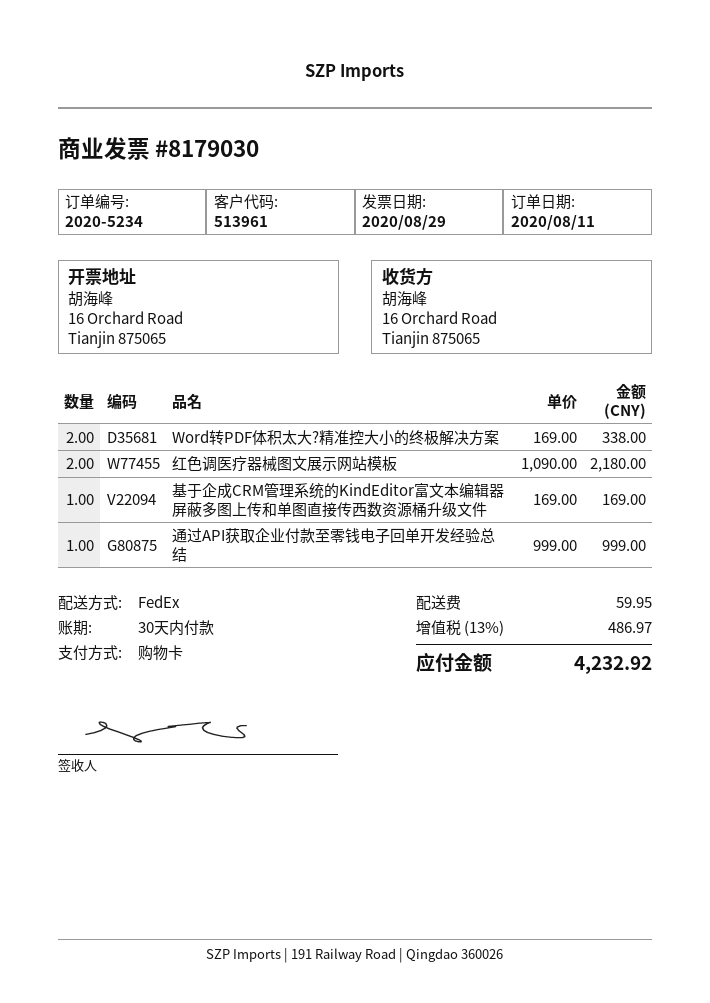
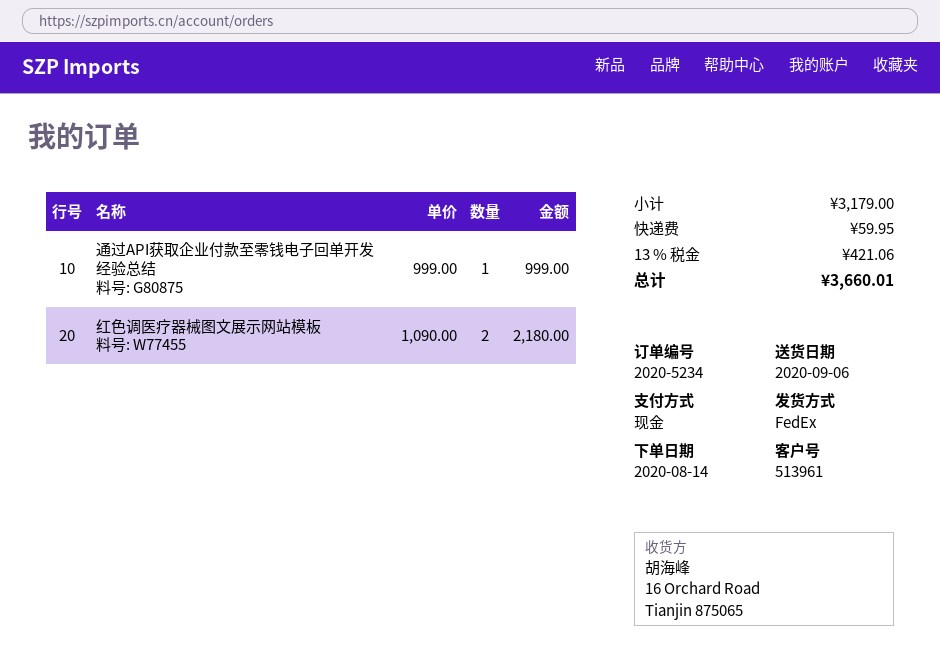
order date: 2020-08-11 -> 2020-08-14
payment method: gift card -> cash
Word转PDF体积太大?精准控大小的终极解决方案: 2 x 169.00 = 338.00 -> none
基于企成CRM管理系统的KindEditor富文本编辑器屏蔽多图上传和单图直接传西数资源桶升级文件: 1 x 169.00 = 169.00 -> none
tax: 13% = 486.97 -> 13% = 421.06
total: 4232.92 -> 3660.01

